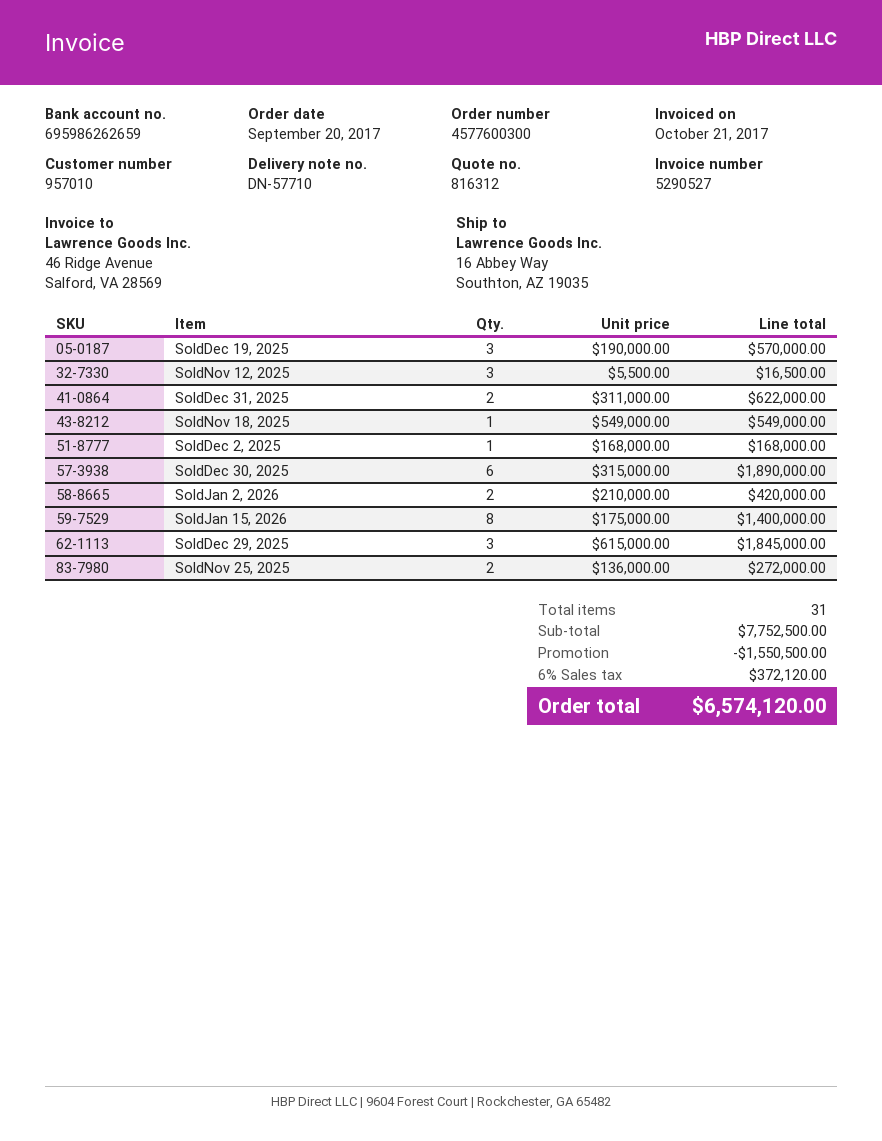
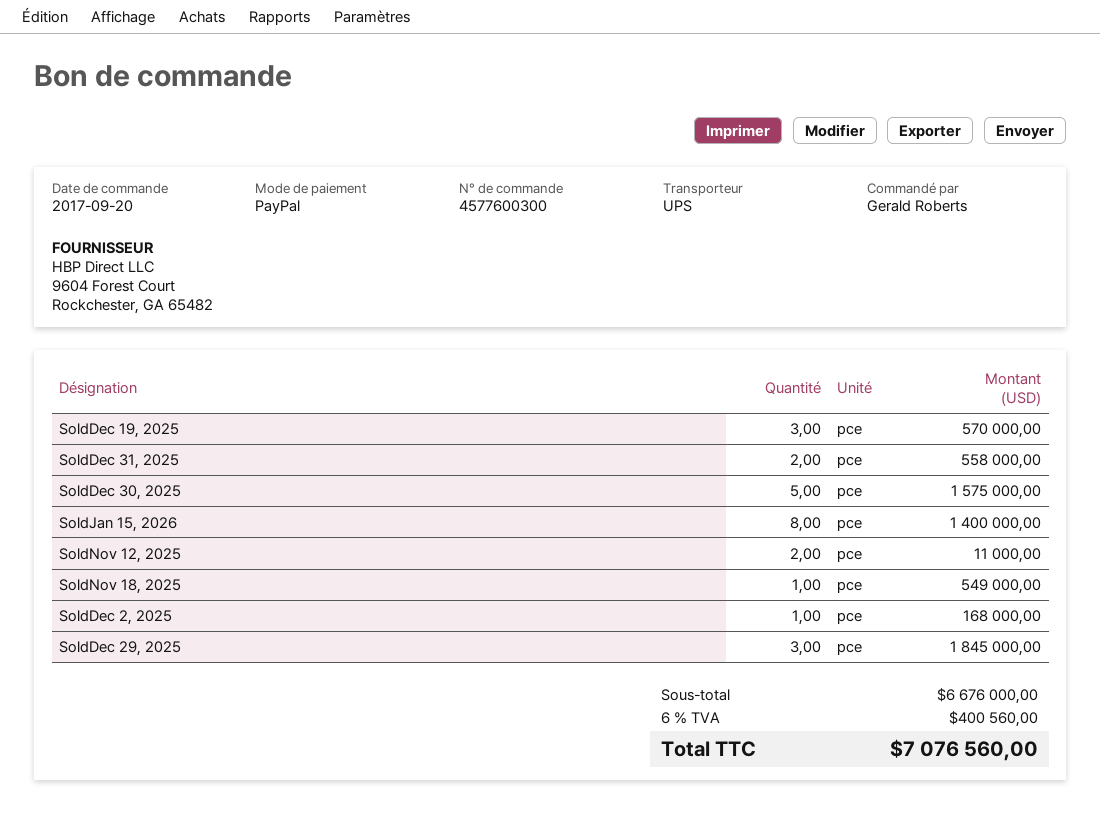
SoldNov 12, 2025: 3 for 16500.00 -> 2 for 11000.00
SoldDec 31, 2025: 2 for 622000.00 -> 2 for 558000.00
SoldDec 30, 2025: 6 for 1890000.00 -> 5 for 1575000.00
SoldJan 2, 2026: 2 for 420000.00 -> none
SoldNov 25, 2025: 2 for 272000.00 -> none
subtotal: 7752500.00 -> 6676000.00
discount: 1550500.00 -> none
tax: 6% = 372120.00 -> 6% = 400560.00
total: 6574120.00 -> 7076560.00

